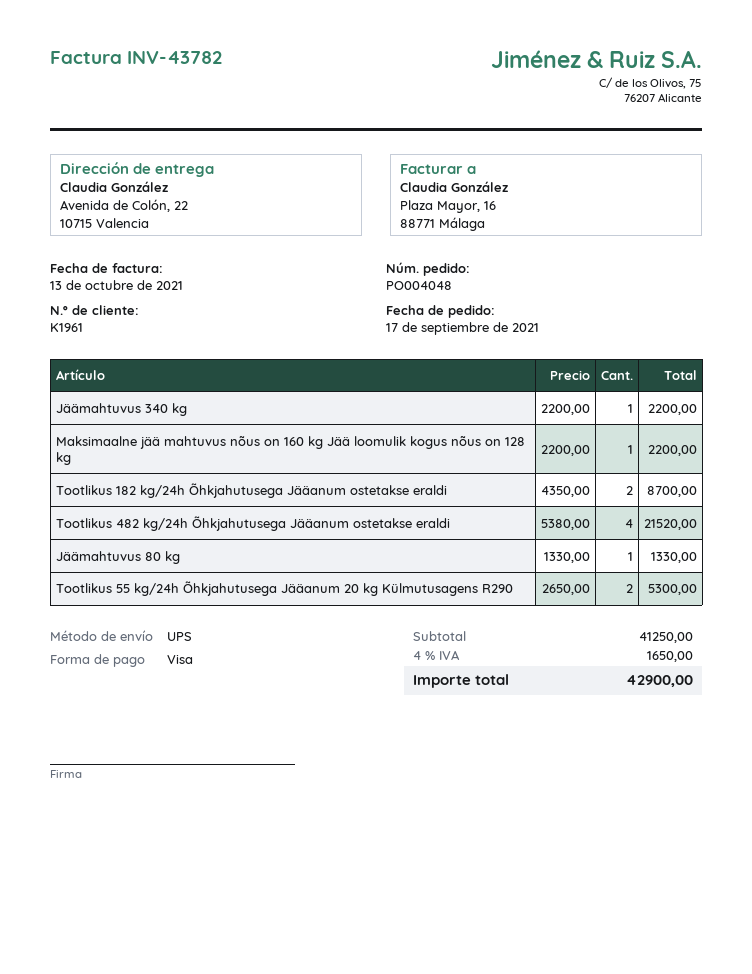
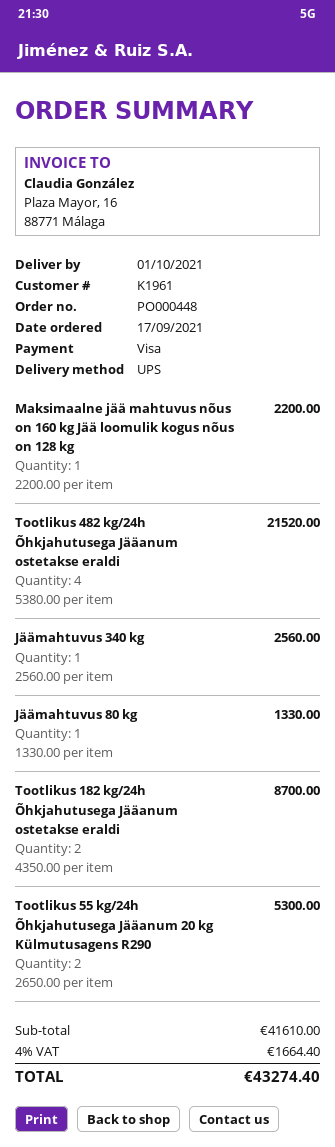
order number: PO004048 -> PO000448
Jäämahtuvus 340 kg: 1 x 2200.00 = 2200.00 -> 1 x 2560.00 = 2560.00
subtotal: 41250.00 -> 41610.00
tax: 4% = 1650.00 -> 4% = 1664.40
total: 42900.00 -> 43274.40

